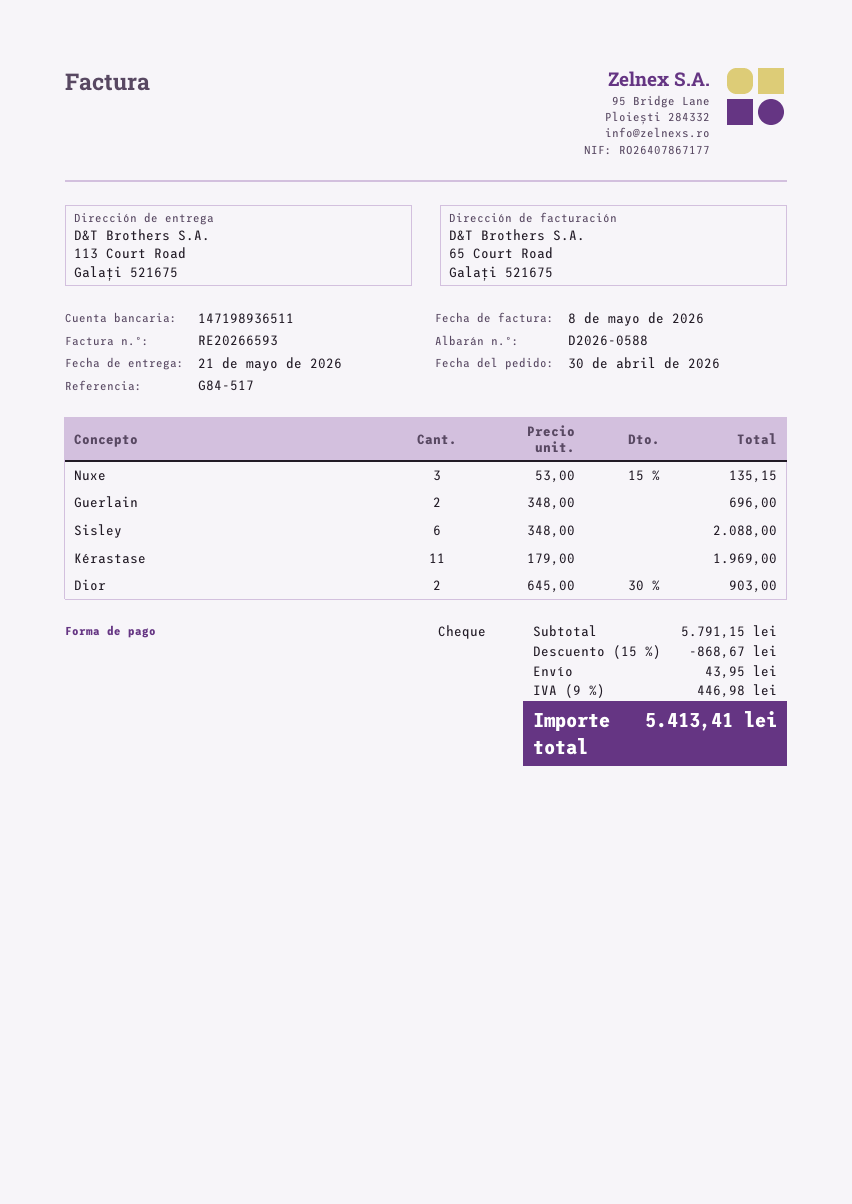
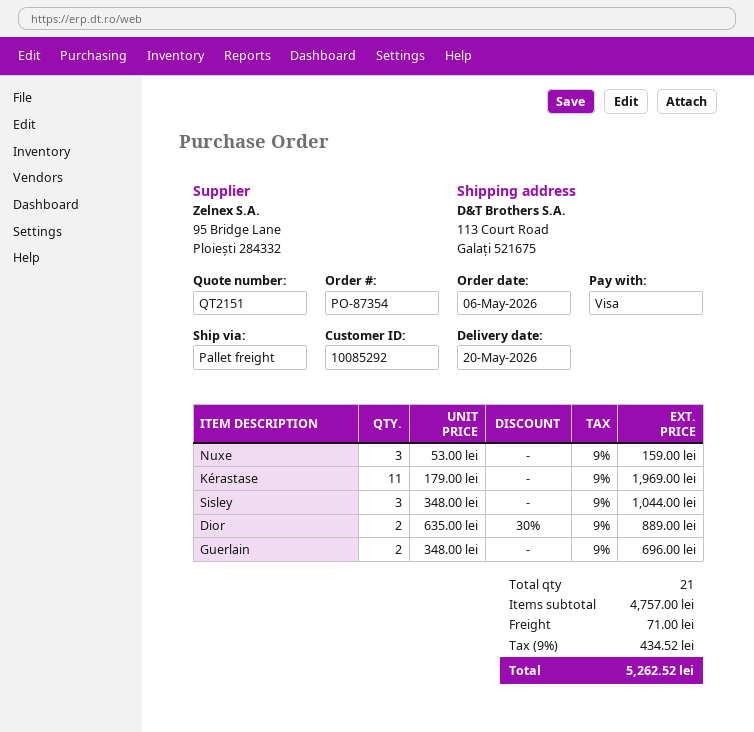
order date: 2026-04-30 -> 2026-05-06
delivery date: 2026-05-21 -> 2026-05-20
payment method: cheque -> Visa
Nuxe: 3 x 53.00 - 15% = 135.15 -> 3 x 53.00 = 159.00
Sisley: 6 x 348.00 = 2088.00 -> 3 x 348.00 = 1044.00
Dior: 2 x 645.00 - 30% = 903.00 -> 2 x 635.00 - 30% = 889.00
subtotal: 5791.15 -> 4757.00
discount: 15% = 868.67 -> none
shipping: 43.95 -> 71.00
tax: 9% = 446.98 -> 9% = 434.52
total: 5413.41 -> 5262.52

